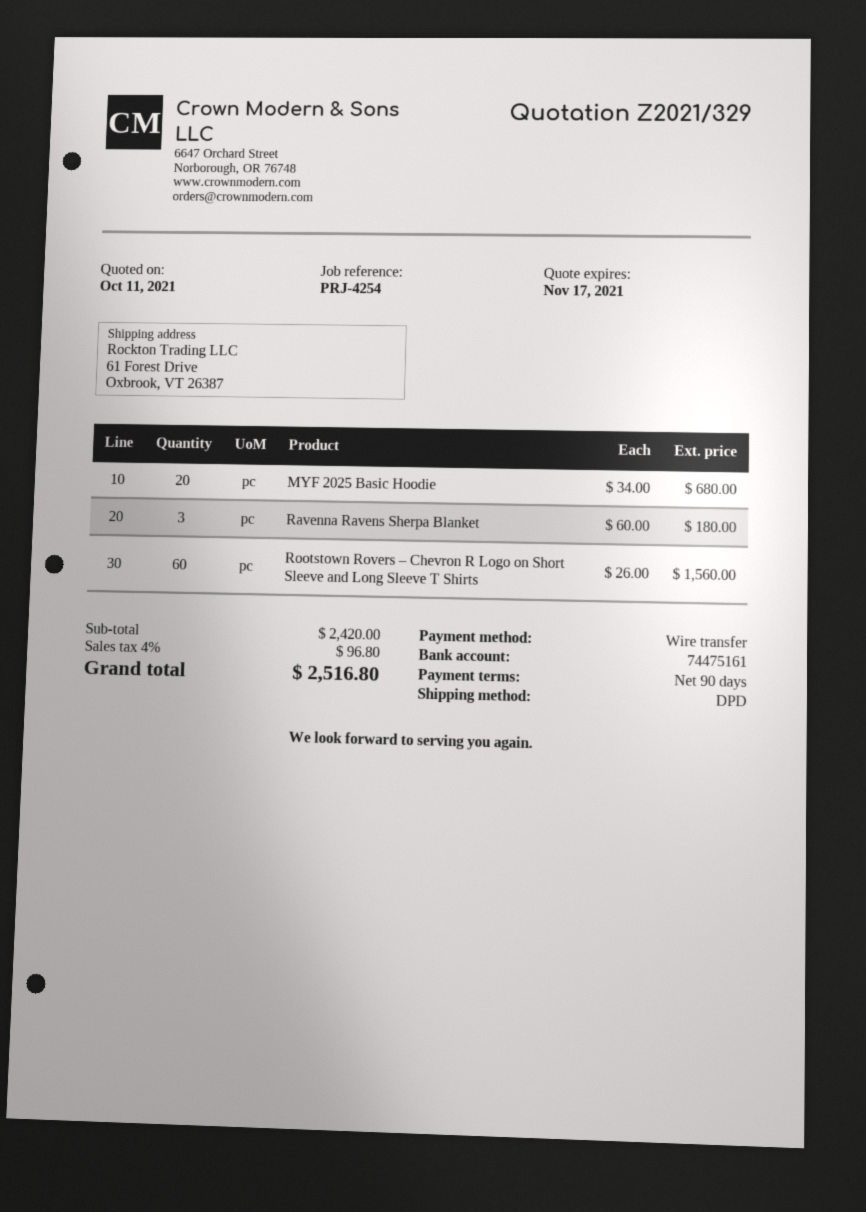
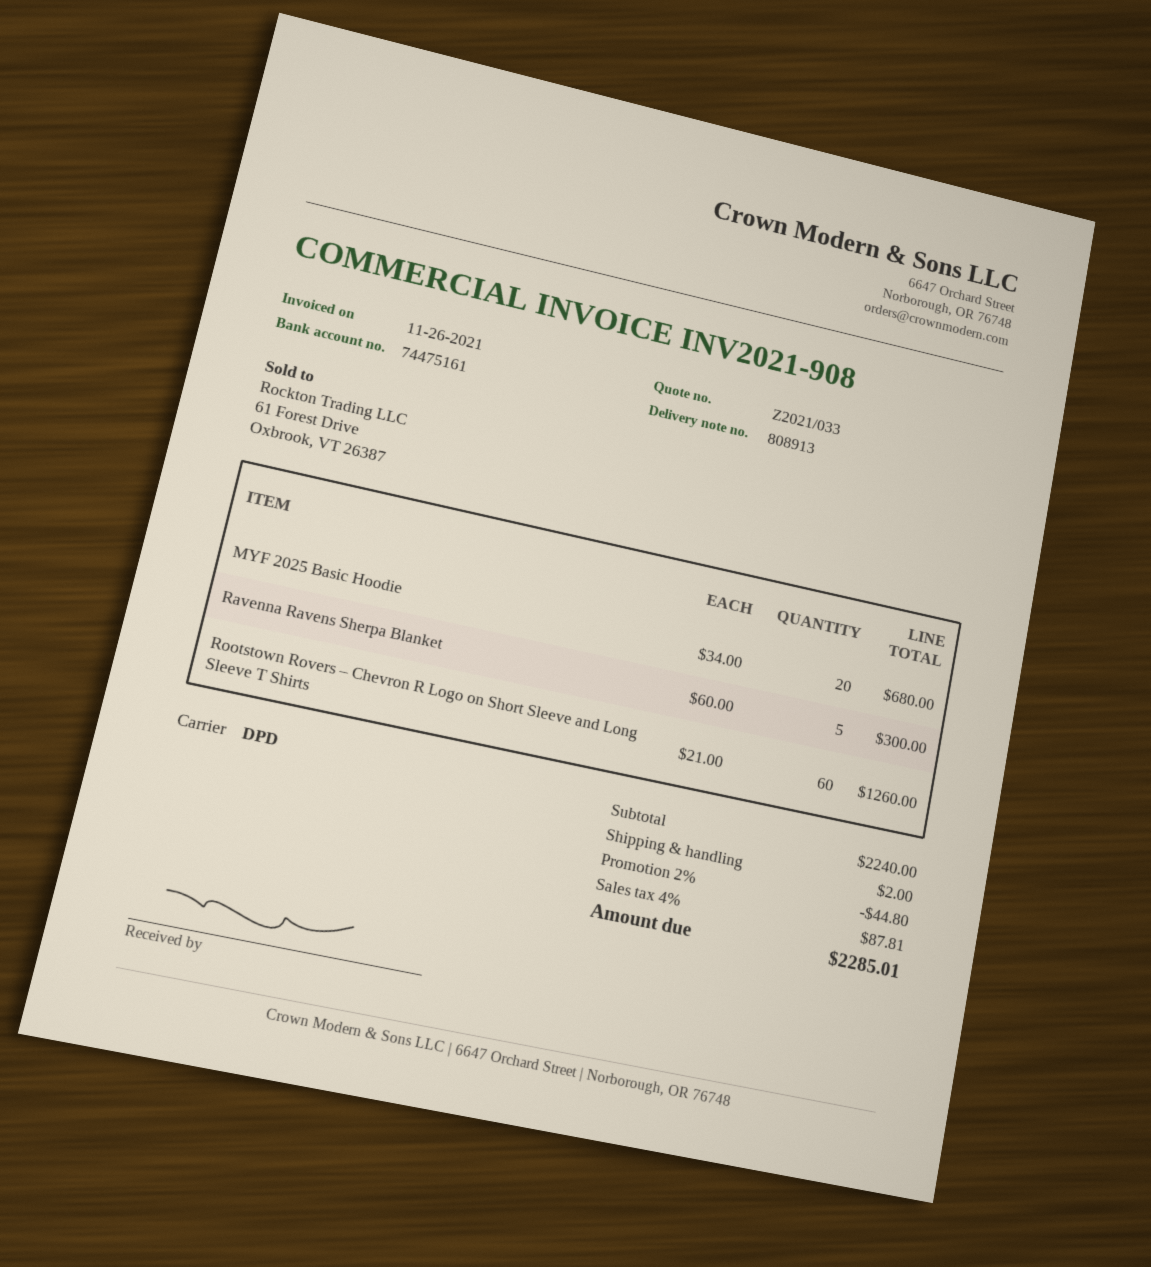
quote number: Z2021/329 -> Z2021/033
Ravenna Ravens Sherpa Blanket: 3 x 60.00 = 180.00 -> 5 x 60.00 = 300.00
Rootstown Rovers – Chevron R Logo on Short Sleeve and Long Sleeve T Shirts: 60 x 26.00 = 1560.00 -> 60 x 21.00 = 1260.00
subtotal: 2420.00 -> 2240.00
discount: none -> 2% = 44.80
shipping: none -> 2.00
tax: 4% = 96.80 -> 4% = 87.81
total: 2516.80 -> 2285.01

